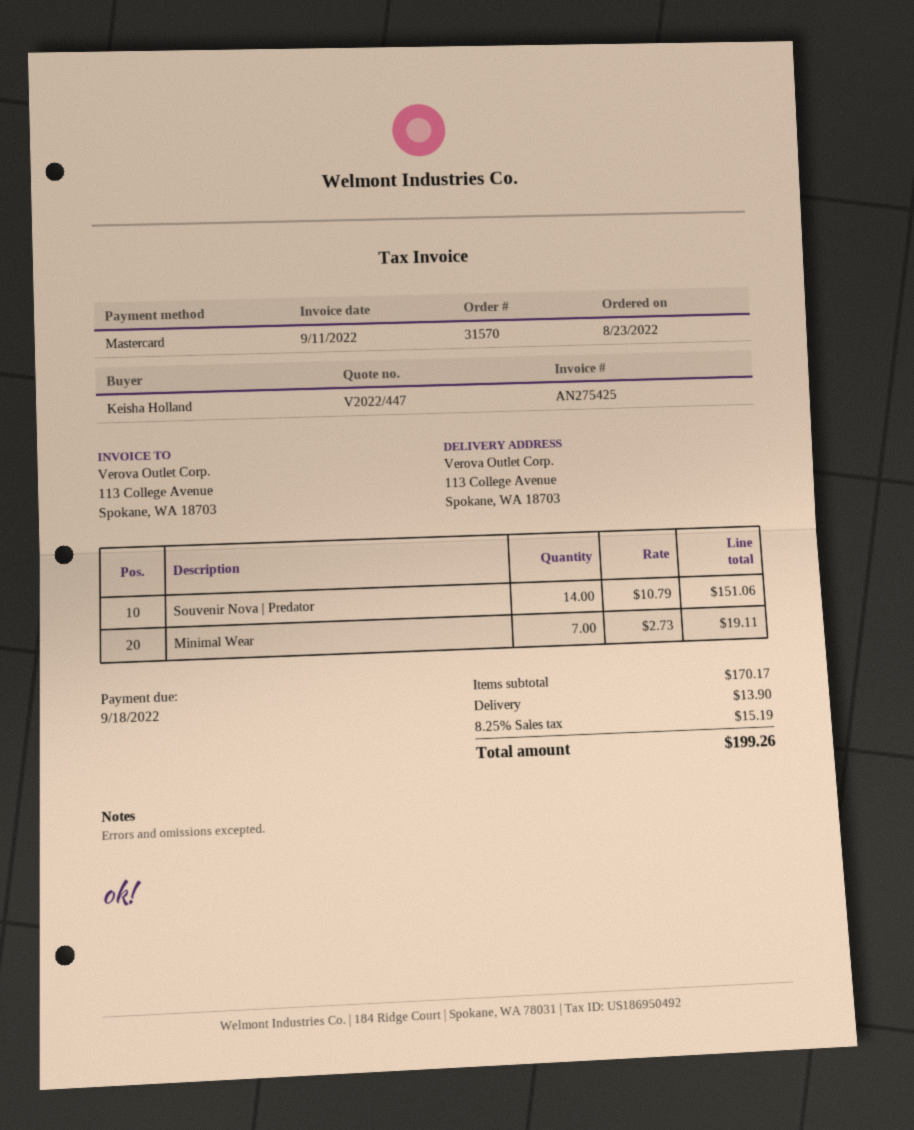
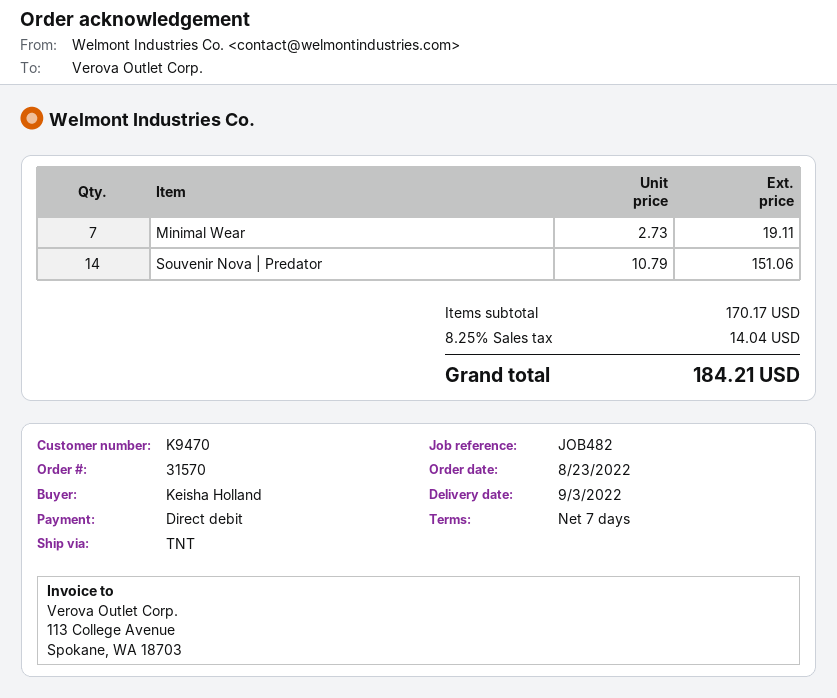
payment method: Mastercard -> direct debit
shipping: 13.90 -> none
tax: 8.25% = 15.19 -> 8.25% = 14.04
total: 199.26 -> 184.21

